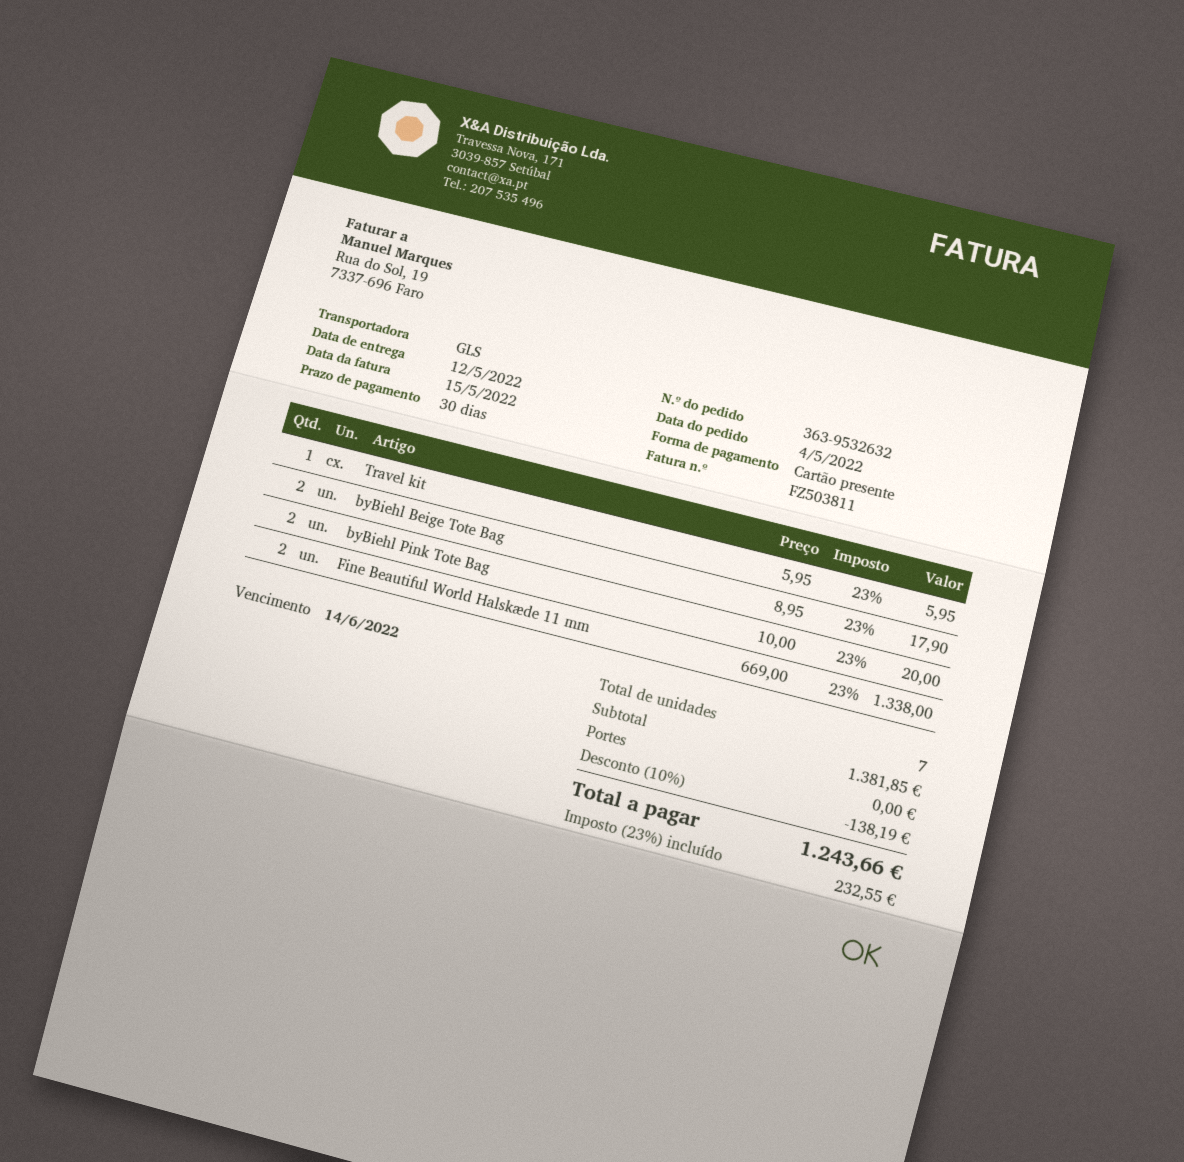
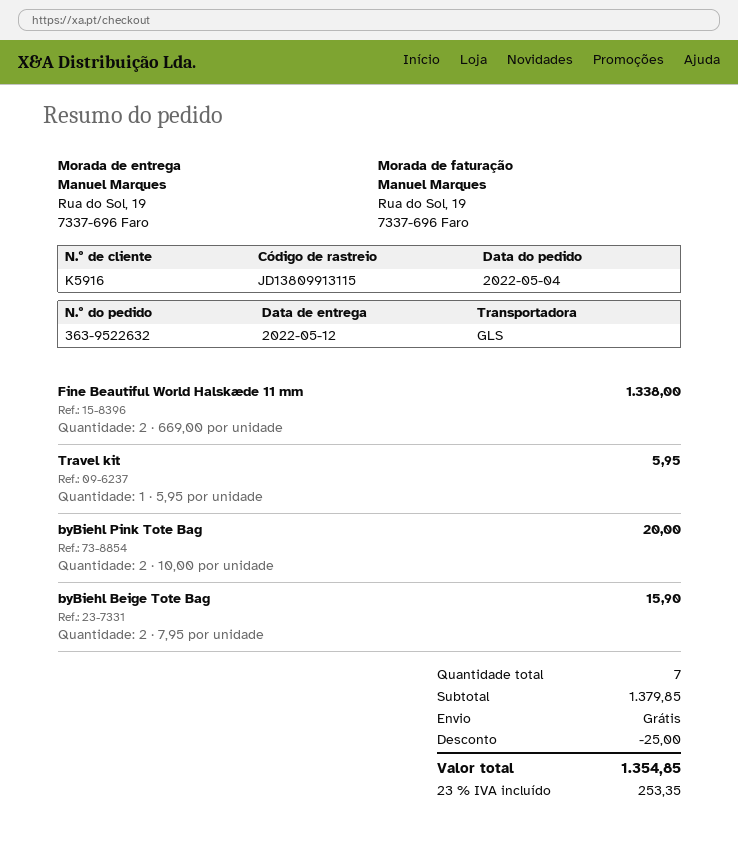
order number: 363-9532632 -> 363-9522632
byBiehl Beige Tote Bag: 2 x 8.95 = 17.90 -> 2 x 7.95 = 15.90
subtotal: 1381.85 -> 1379.85
discount: 138.19 -> 25.00
tax: 23% = 232.55 -> 23% = 253.35
total: 1243.66 -> 1354.85

